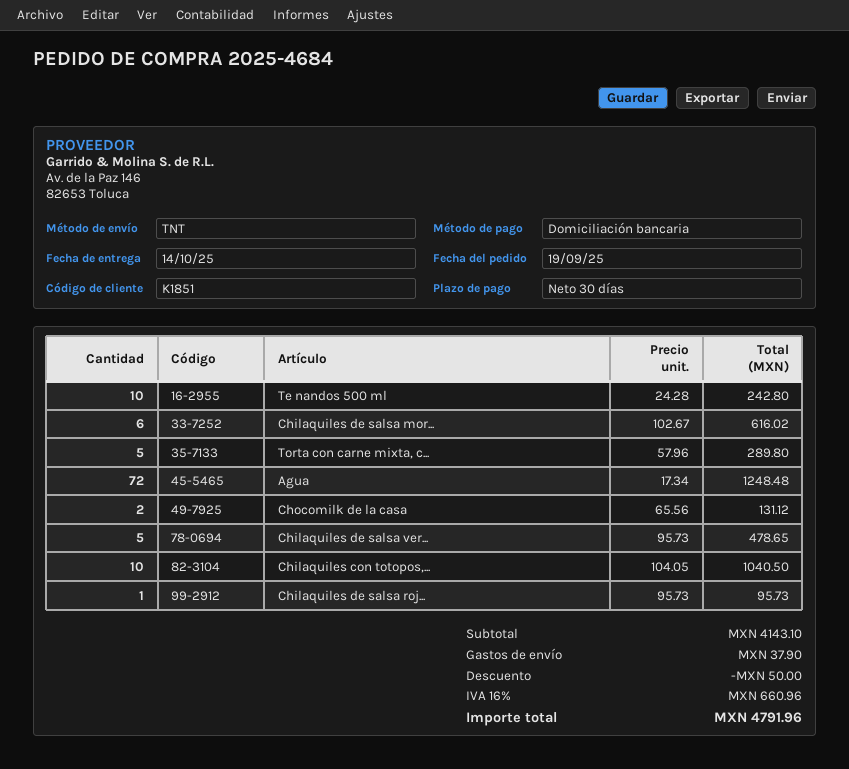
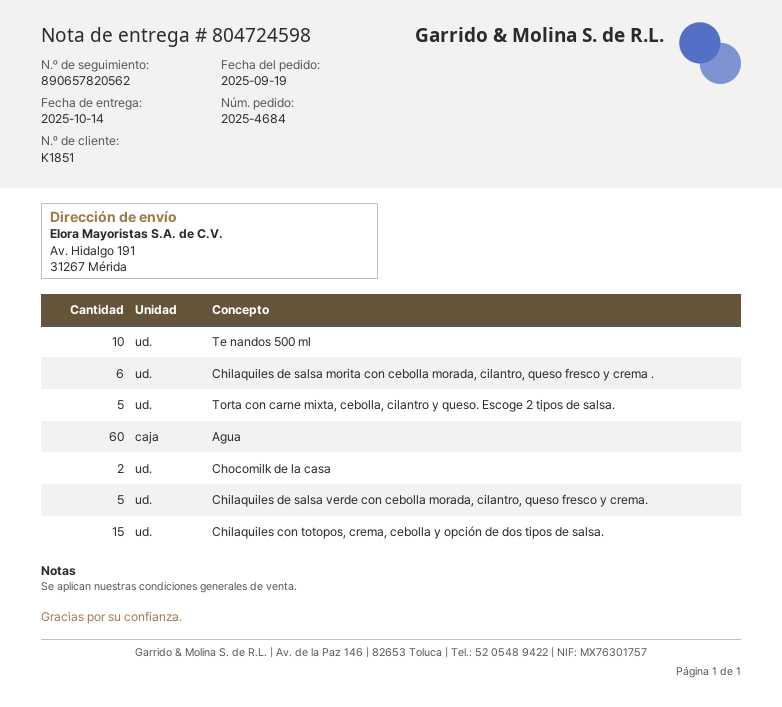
Agua: 72 -> 60
Chilaquiles con totopos,...: 10 -> 15
Chilaquiles de salsa roj...: 1 -> none

